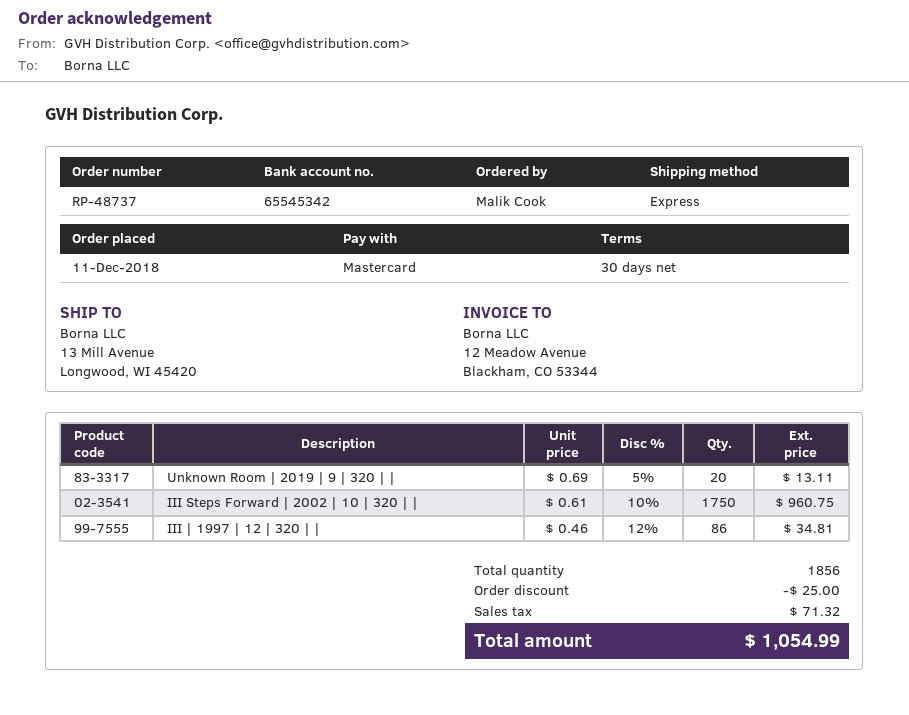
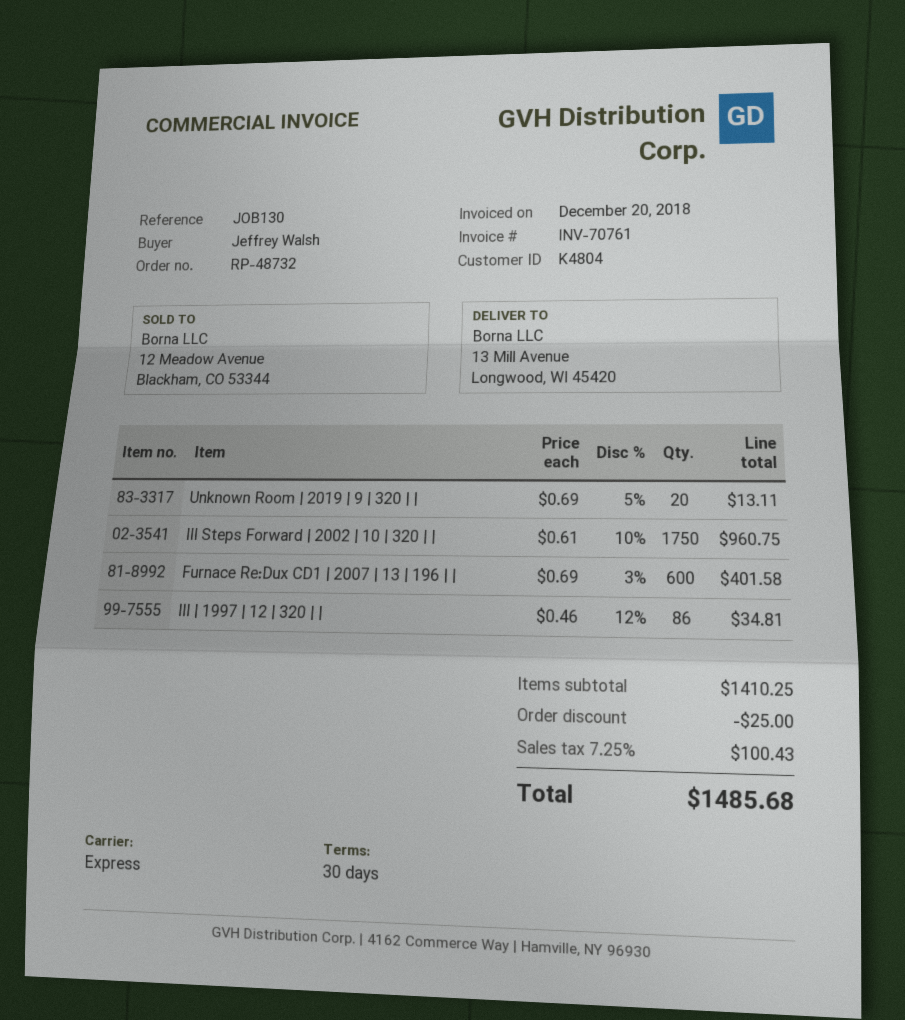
order number: RP-48737 -> RP-48732
ordered by: Malik Cook -> Jeffrey Walsh
Furnace Re:Dux CD1 | 2007 | 13 | 196 | |: none -> 600 x 0.69 - 3% = 401.58
tax: 71.32 -> 100.43
total: 1054.99 -> 1485.68

